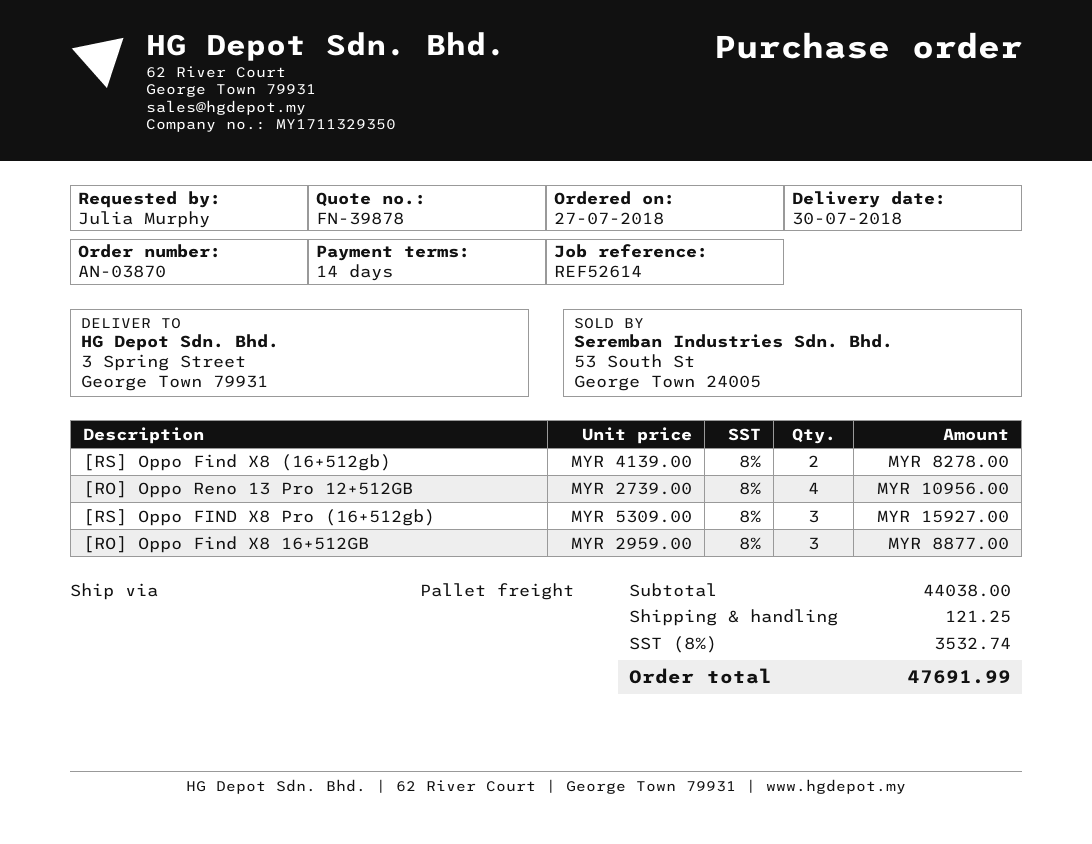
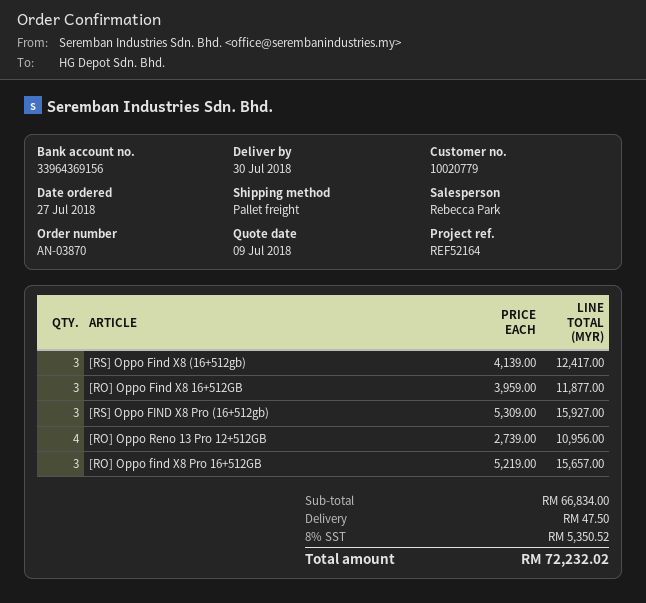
reference: REF52614 -> REF52164
[RS] Oppo Find X8 (16+512gb): 2 x 4139.00 = 8278.00 -> 3 x 4139.00 = 12417.00
[RO] Oppo Find X8 16+512GB: 3 x 2959.00 = 8877.00 -> 3 x 3959.00 = 11877.00
[RO] Oppo find X8 Pro 16+512GB: none -> 3 x 5219.00 = 15657.00
subtotal: 44038.00 -> 66834.00
shipping: 121.25 -> 47.50
tax: 8% = 3532.74 -> 8% = 5350.52
total: 47691.99 -> 72232.02

